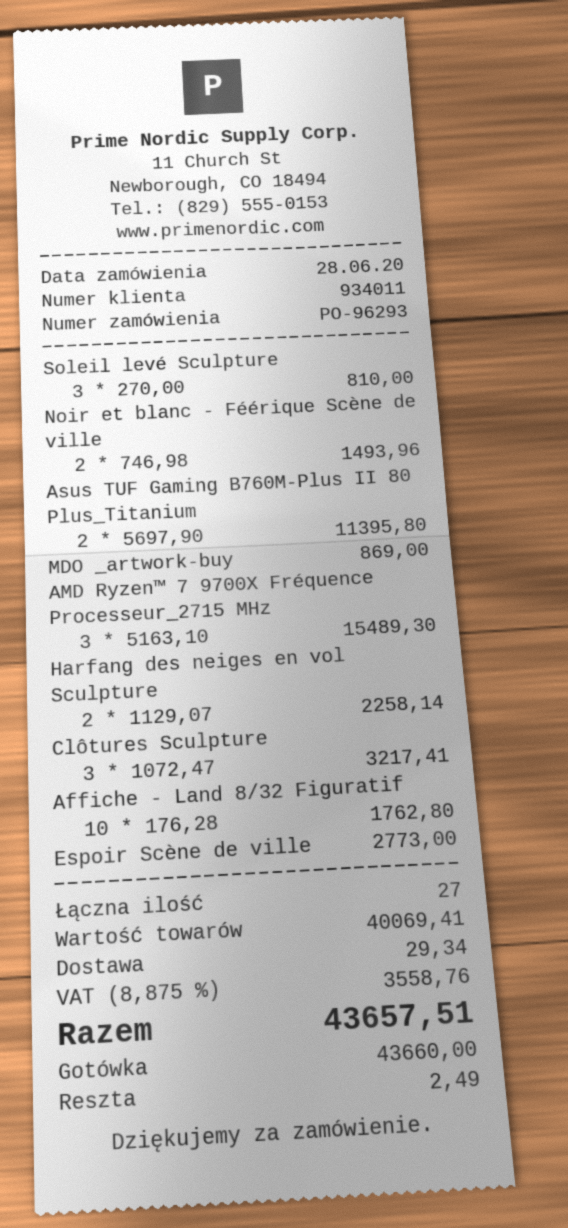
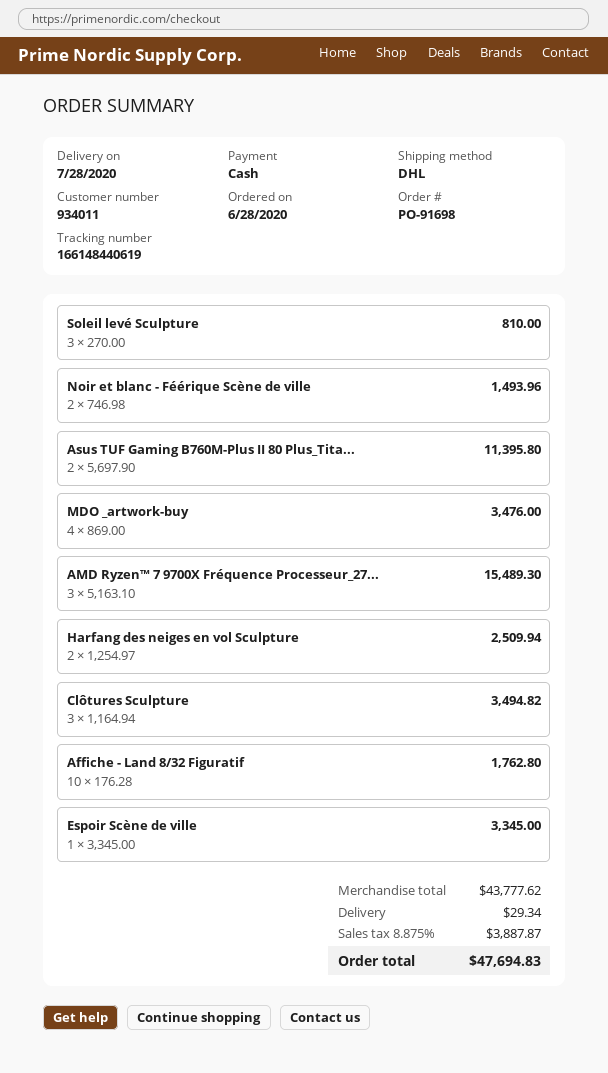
order number: PO-96293 -> PO-91698
MDO _artwork-buy: 1 x 869.00 = 869.00 -> 4 x 869.00 = 3476.00
Harfang des neiges en vol Sculpture: 2 x 1129.07 = 2258.14 -> 2 x 1254.97 = 2509.94
Clôtures Sculpture: 3 x 1072.47 = 3217.41 -> 3 x 1164.94 = 3494.82
Espoir Scène de ville: 1 x 2773.00 = 2773.00 -> 1 x 3345.00 = 3345.00
subtotal: 40069.41 -> 43777.62
tax: 8.875% = 3558.76 -> 8.875% = 3887.87
total: 43657.51 -> 47694.83

